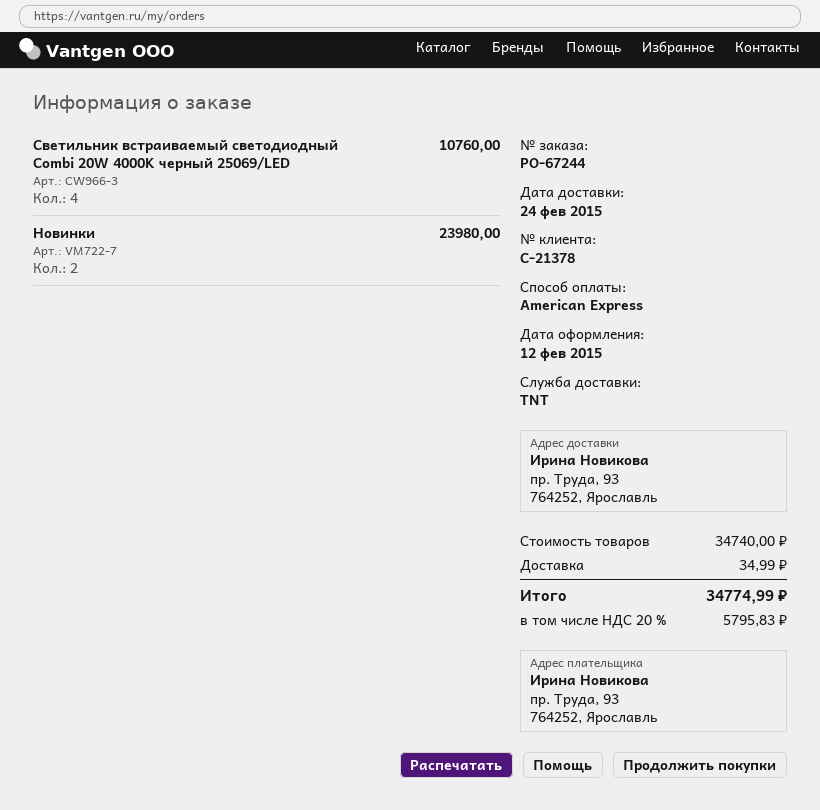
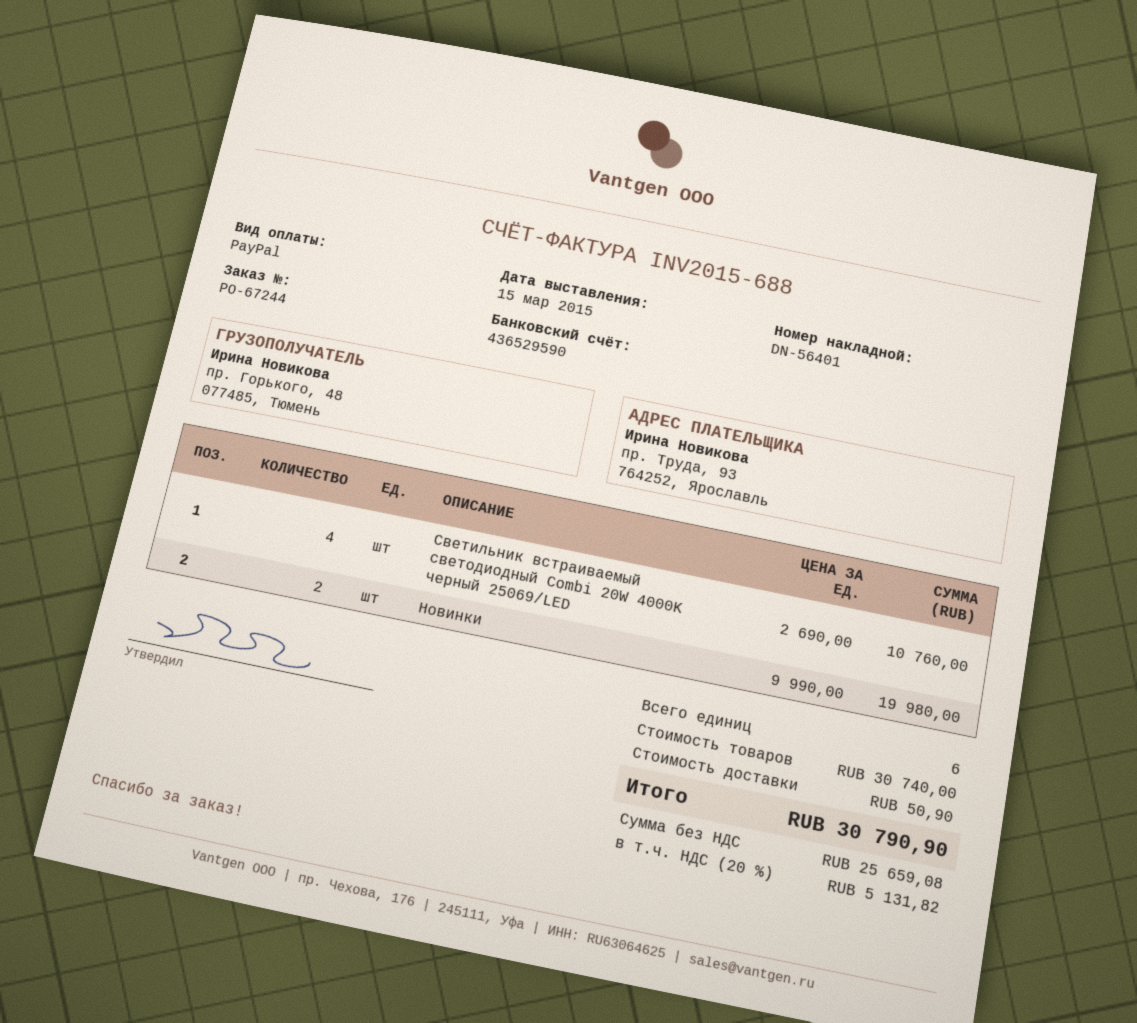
payment method: American Express -> PayPal
ship to: пр. Труда, 93, 764252, Ярославль -> пр. Горького, 48, 077485, Тюмень
Новинки: 2 for 23980.00 -> 2 for 19980.00
subtotal: 34740.00 -> 30740.00
shipping: 34.99 -> 50.90
tax: 20% = 5795.83 -> 20% = 5131.82
total: 34774.99 -> 30790.90

